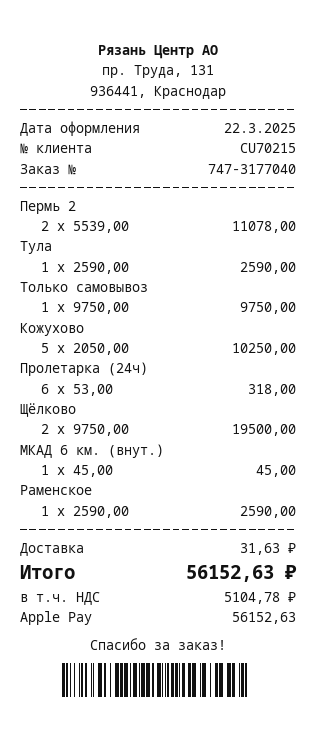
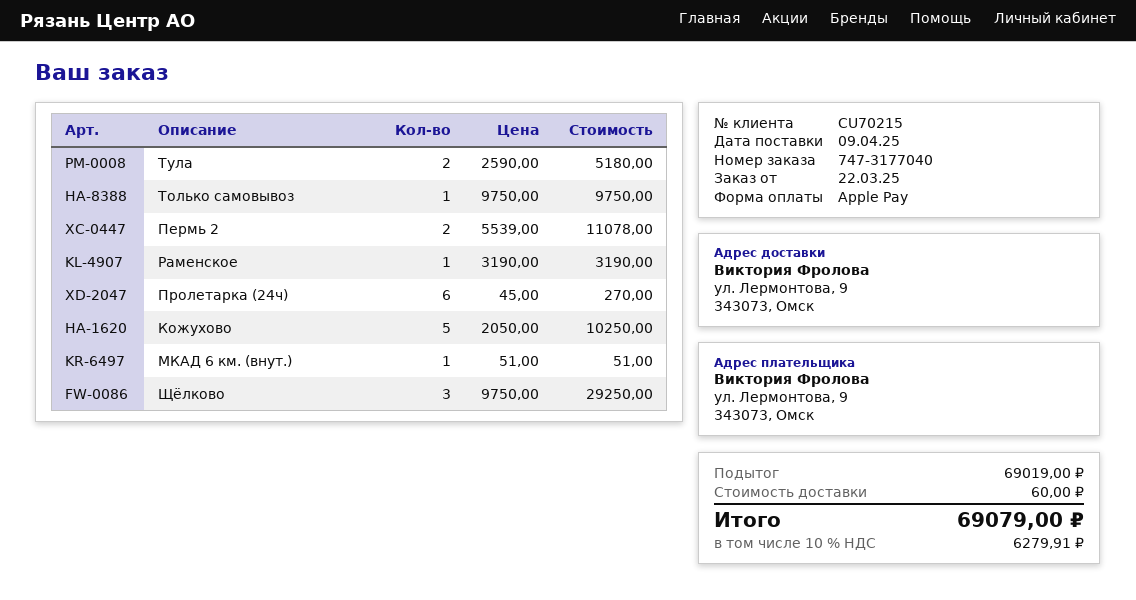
Тула: 1 x 2590.00 = 2590.00 -> 2 x 2590.00 = 5180.00
Пролетарка (24ч): 6 x 53.00 = 318.00 -> 6 x 45.00 = 270.00
Щёлково: 2 x 9750.00 = 19500.00 -> 3 x 9750.00 = 29250.00
МКАД 6 км. (внут.): 1 x 45.00 = 45.00 -> 1 x 51.00 = 51.00
Раменское: 1 x 2590.00 = 2590.00 -> 1 x 3190.00 = 3190.00
shipping: 31.63 -> 60.00
tax: 5104.78 -> 6279.91
total: 56152.63 -> 69079.00

